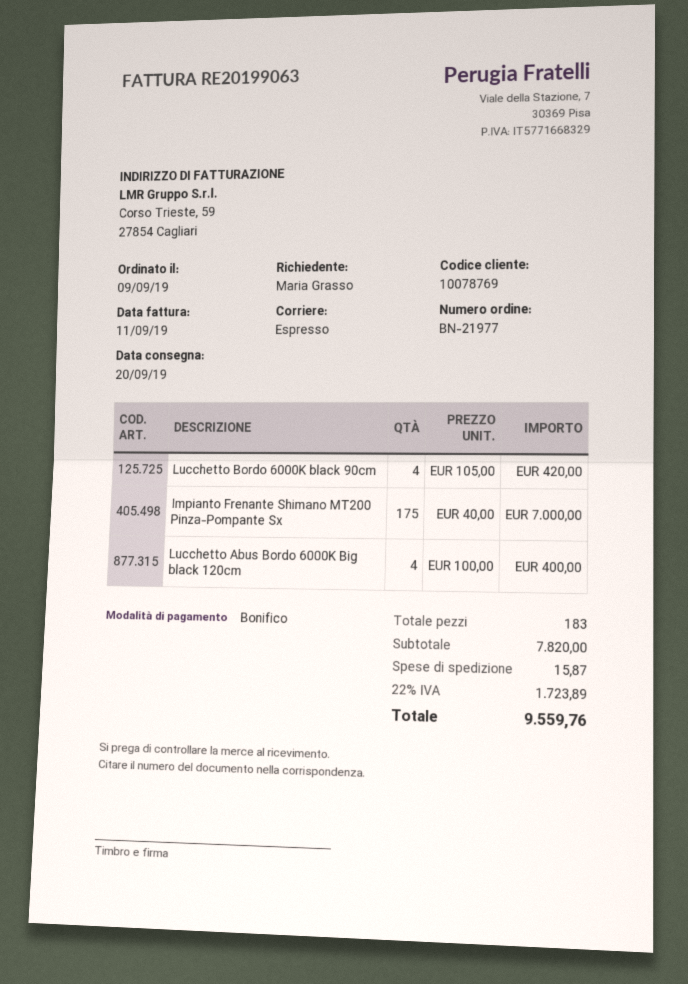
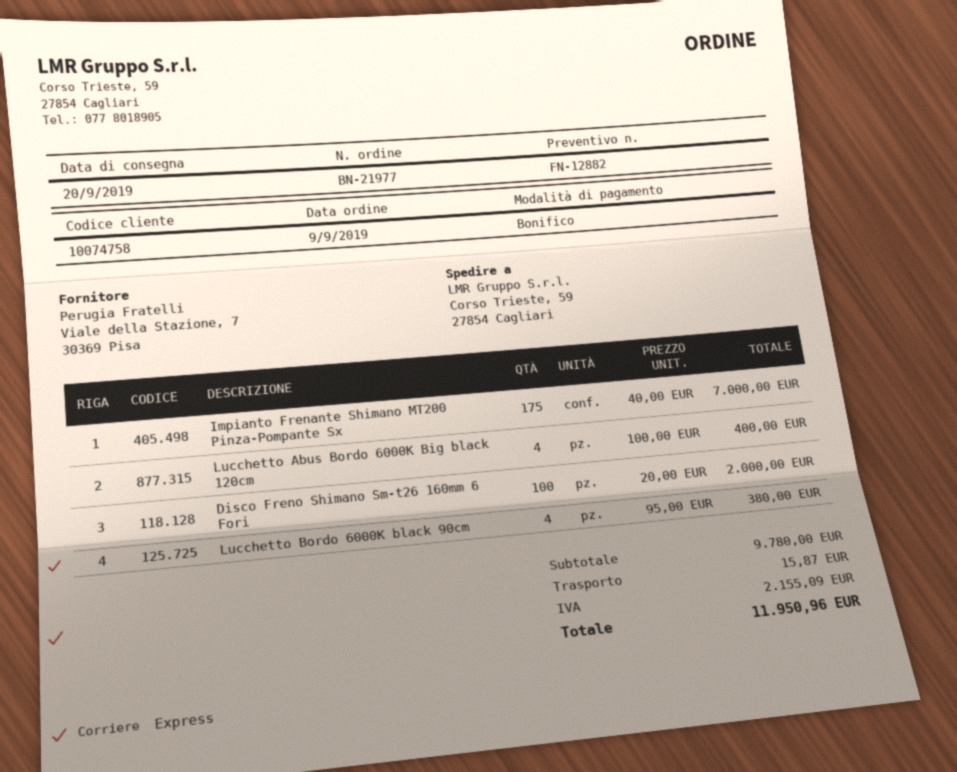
customer number: 10078769 -> 10074758
Lucchetto Bordo 6000K black 90cm: 4 x 105.00 = 420.00 -> 4 x 95.00 = 380.00
Disco Freno Shimano Sm-t26 160mm 6 Fori: none -> 100 x 20.00 = 2000.00
subtotal: 7820.00 -> 9780.00
tax: 1723.89 -> 2155.09
total: 9559.76 -> 11950.96

